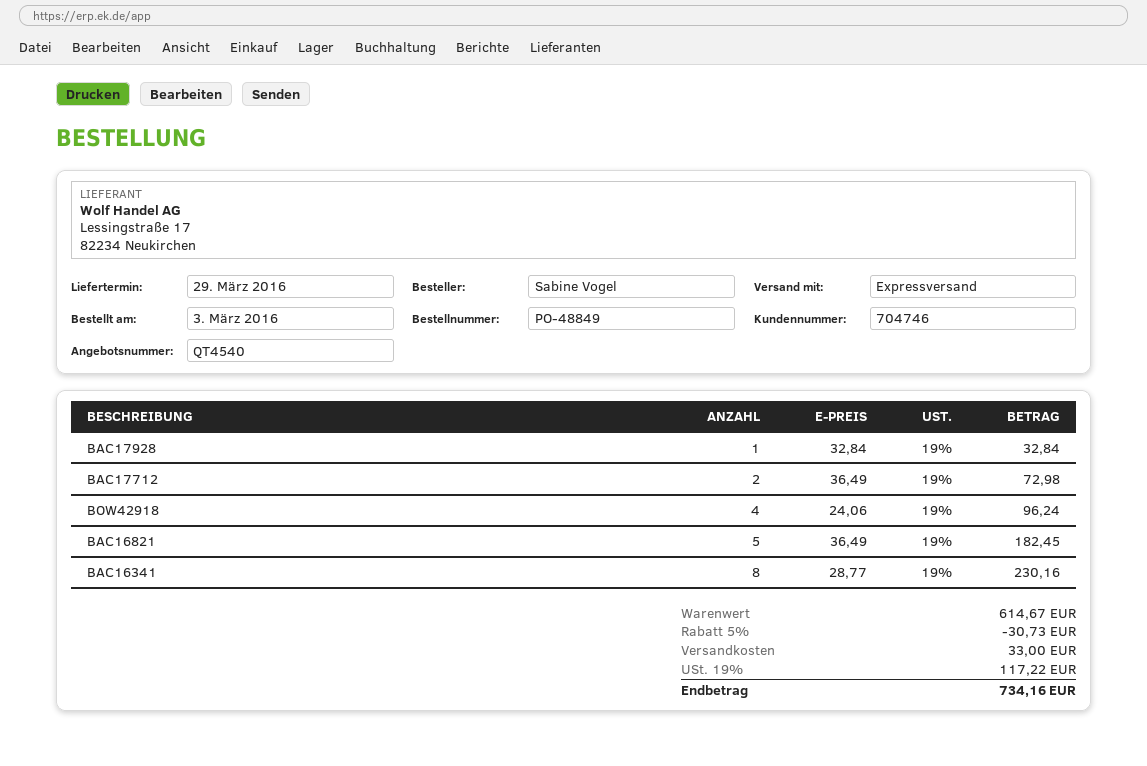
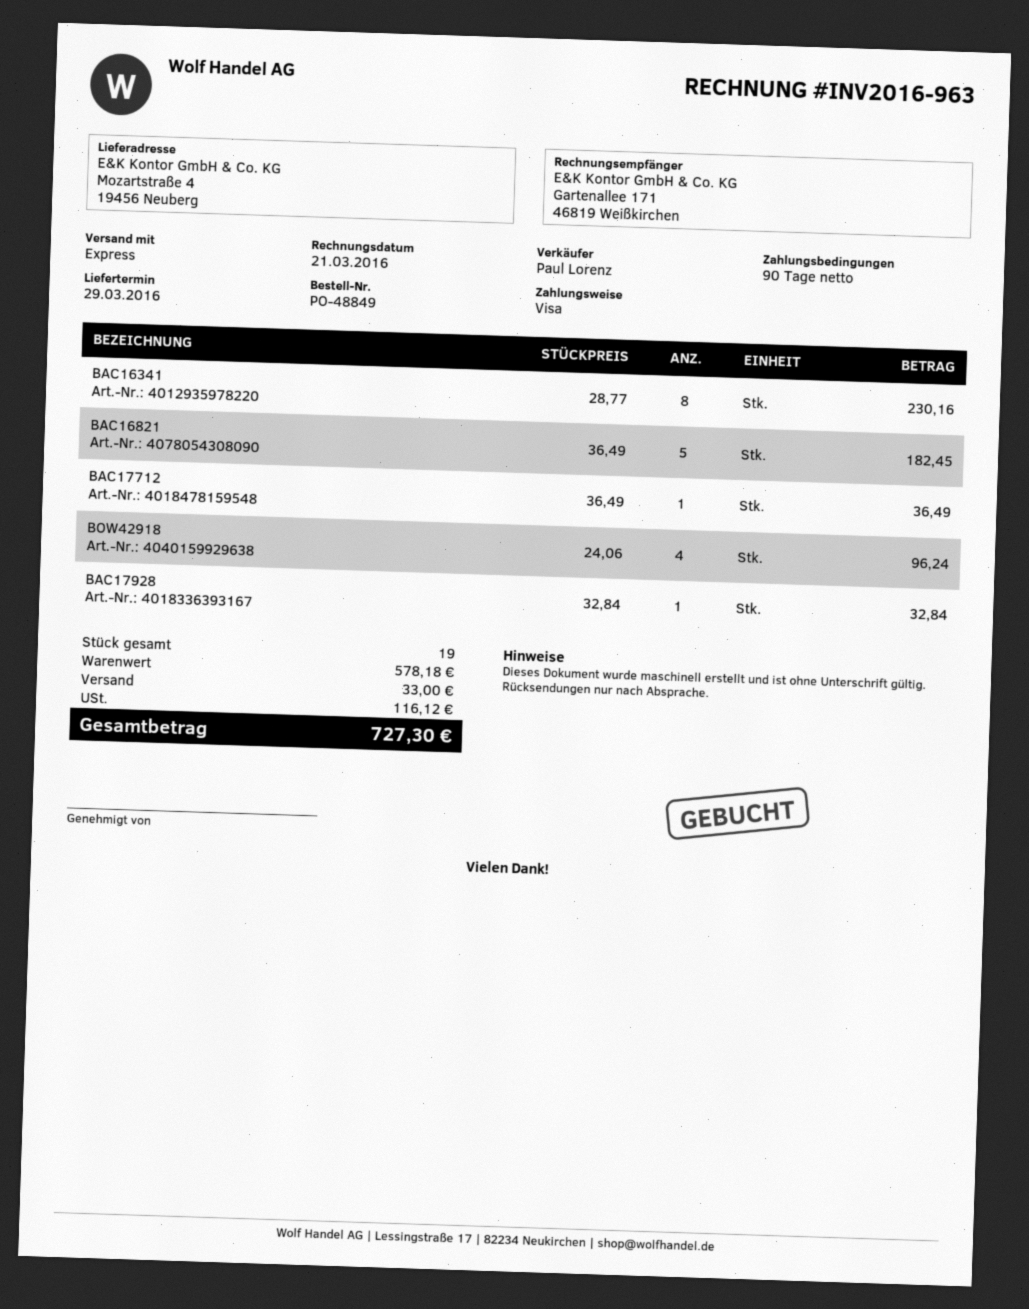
BAC17712: 2 x 36.49 = 72.98 -> 1 x 36.49 = 36.49
subtotal: 614.67 -> 578.18
discount: 5% = 30.73 -> none
tax: 117.22 -> 116.12
total: 734.16 -> 727.30

